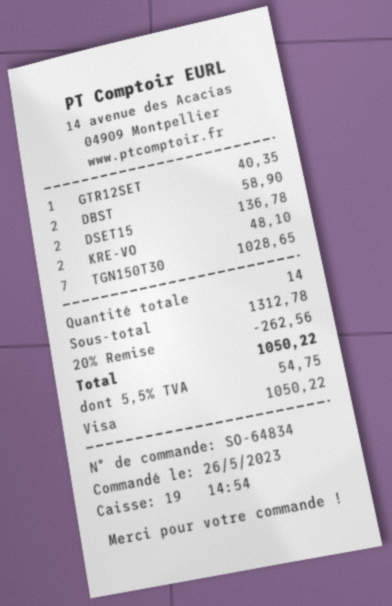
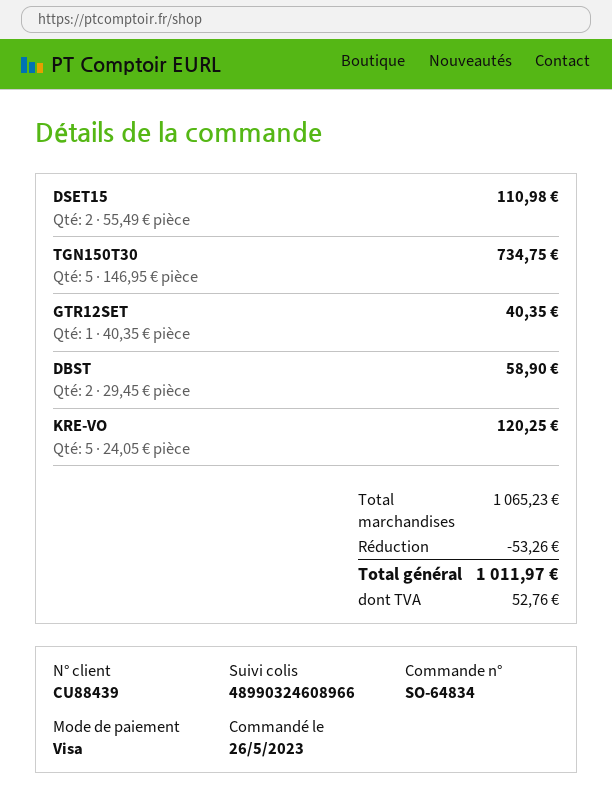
DSET15: 2 for 136.78 -> 2 for 110.98
KRE-VO: 2 for 48.10 -> 5 for 120.25
TGN150T30: 7 for 1028.65 -> 5 for 734.75
subtotal: 1312.78 -> 1065.23
discount: 262.56 -> 53.26
tax: 54.75 -> 52.76
total: 1050.22 -> 1011.97

